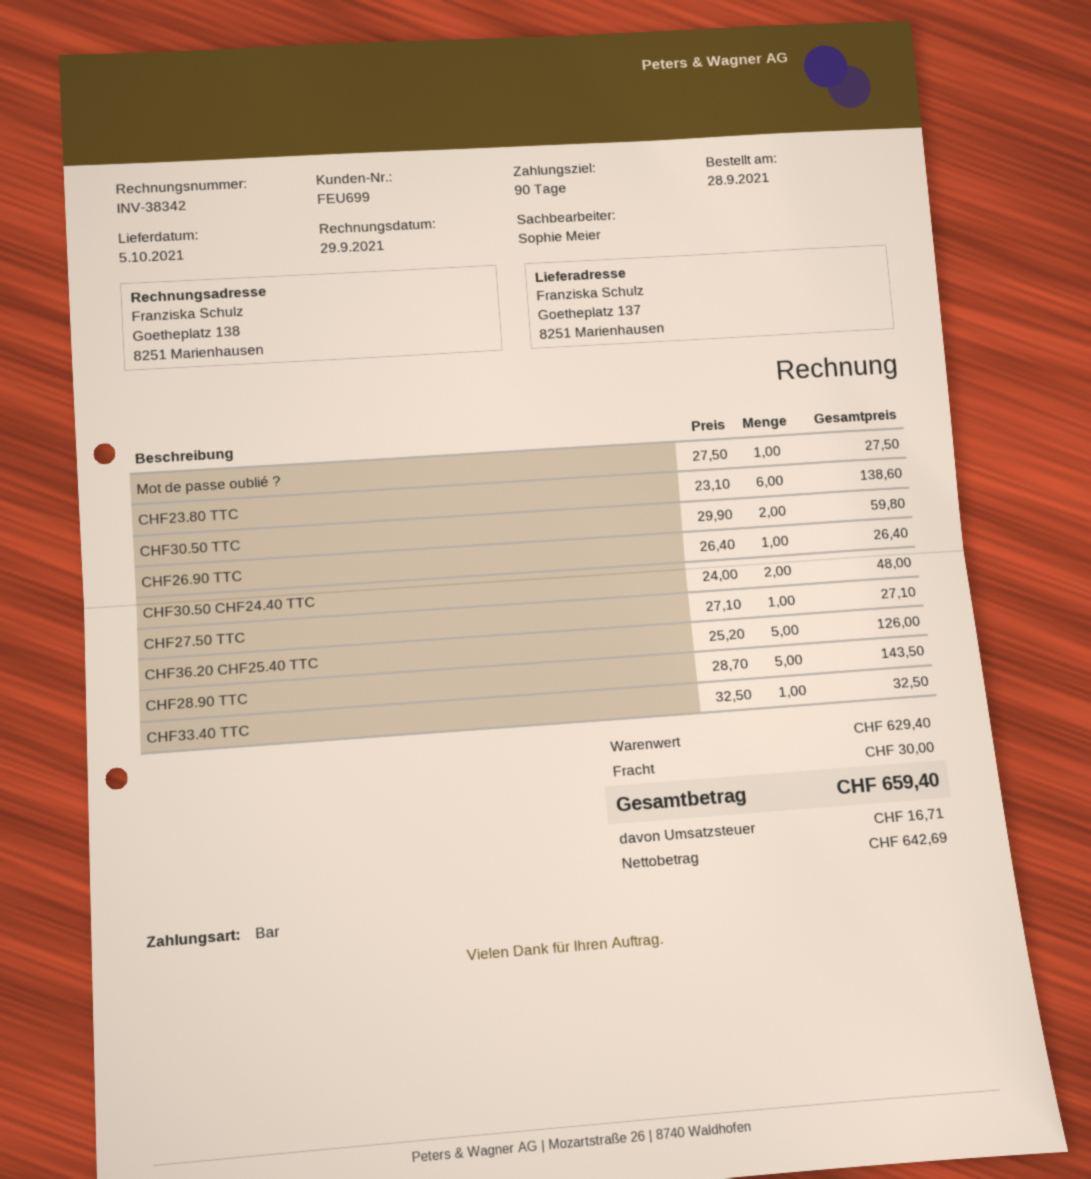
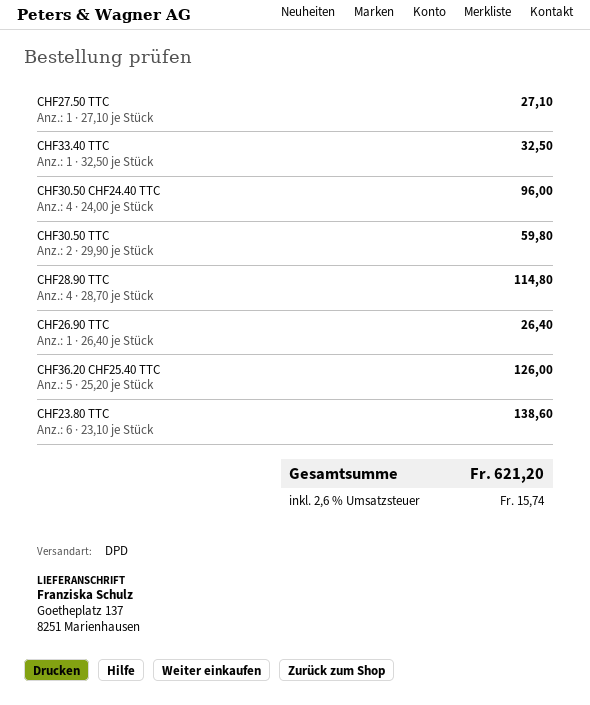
Mot de passe oublié ?: 1 x 27.50 = 27.50 -> none
CHF30.50 CHF24.40 TTC: 2 x 24.00 = 48.00 -> 4 x 24.00 = 96.00
CHF28.90 TTC: 5 x 28.70 = 143.50 -> 4 x 28.70 = 114.80
shipping: 30.00 -> none
tax: 16.71 -> 15.74
total: 659.40 -> 621.20

